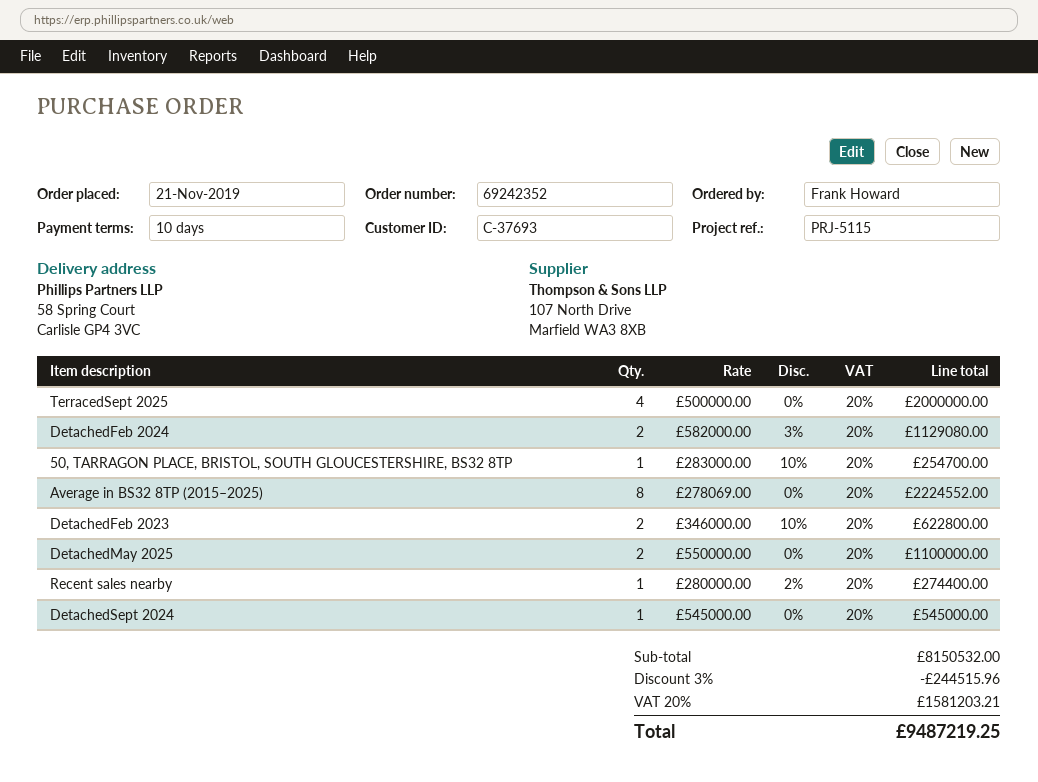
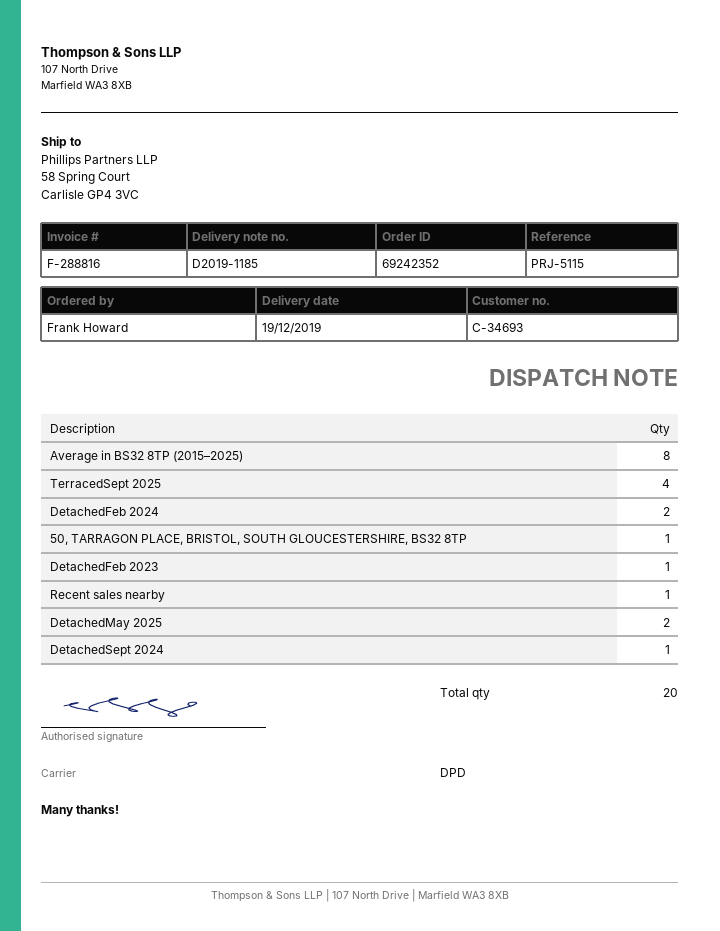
customer number: C-37693 -> C-34693
DetachedFeb 2023: 2 -> 1

